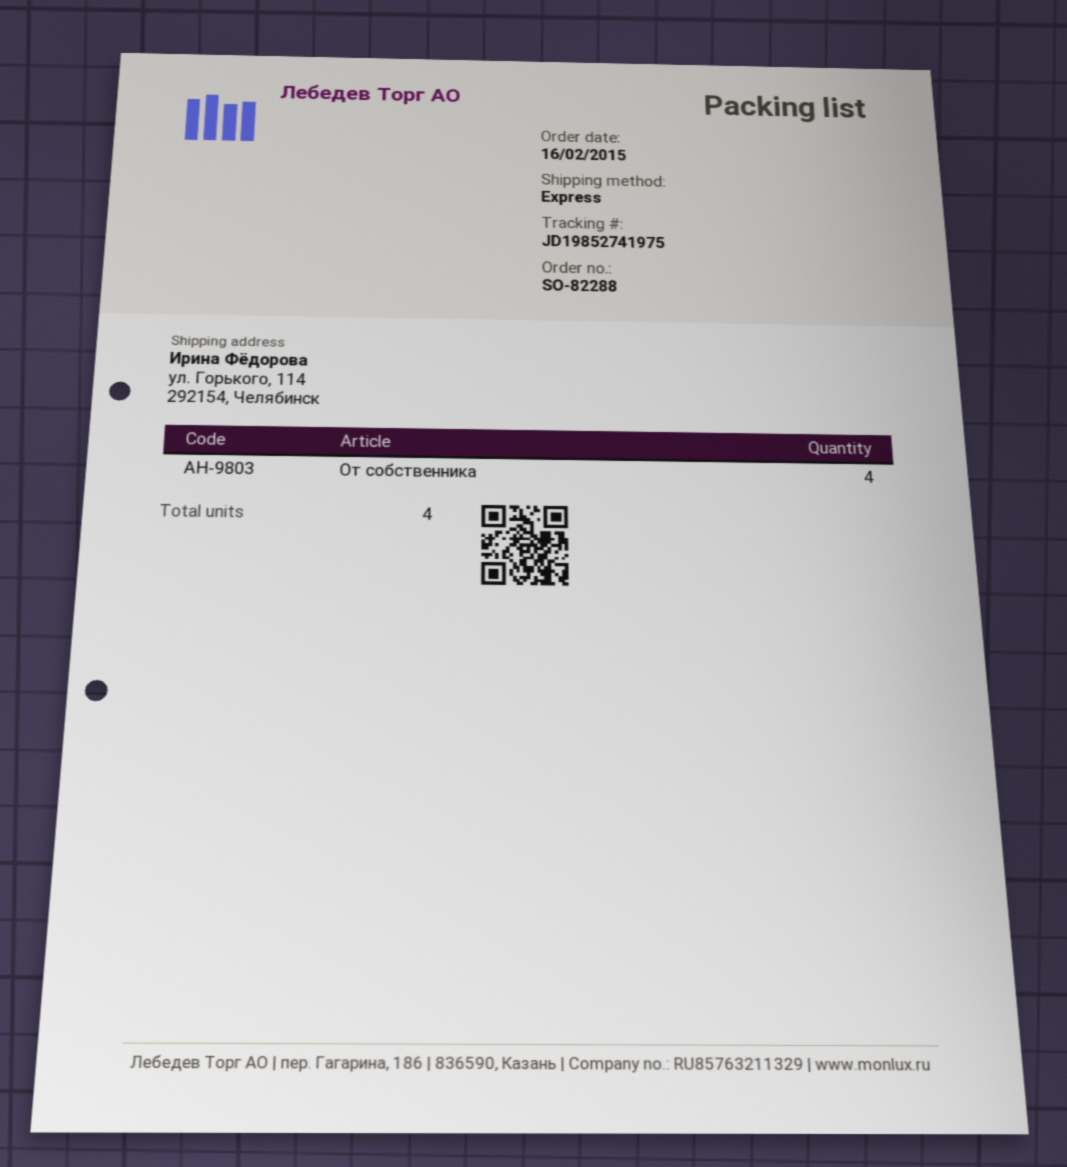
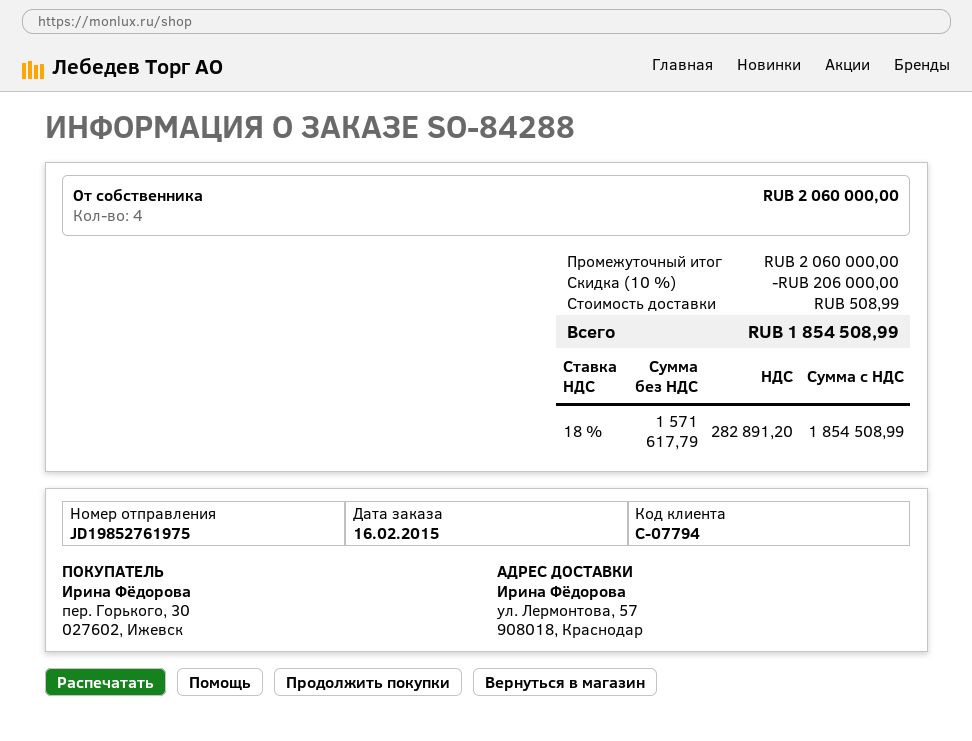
order number: SO-82288 -> SO-84288
tracking number: JD19852741975 -> JD19852761975
ship to: ул. Горького, 114, 292154, Челябинск -> ул. Лермонтова, 57, 908018, Краснодар

